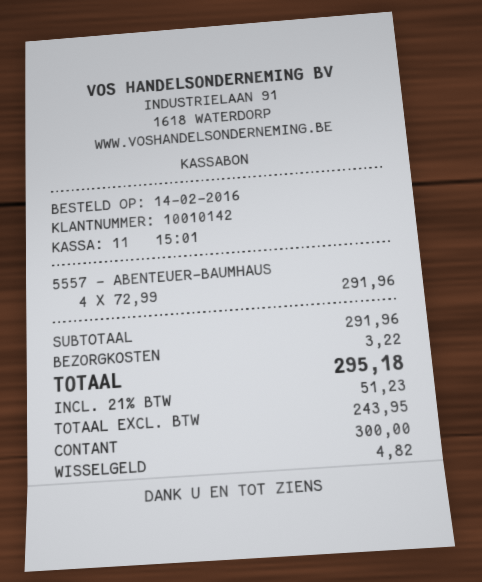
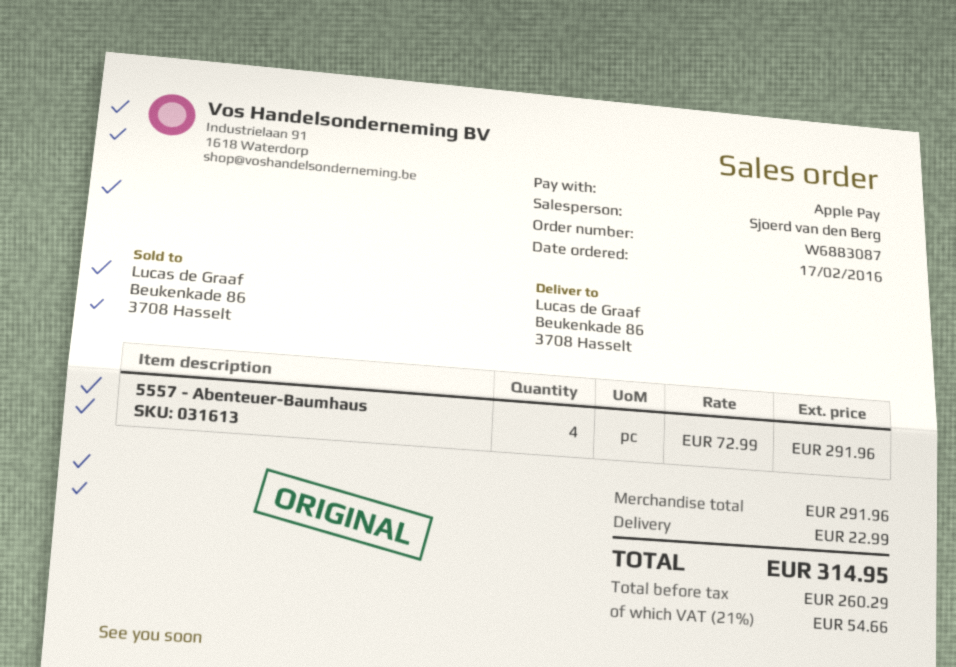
order date: 2016-02-14 -> 2016-02-17
payment method: cash -> Apple Pay
shipping: 3.22 -> 22.99
net: 243.95 -> 260.29
tax: 21% = 51.23 -> 21% = 54.66
total: 295.18 -> 314.95

